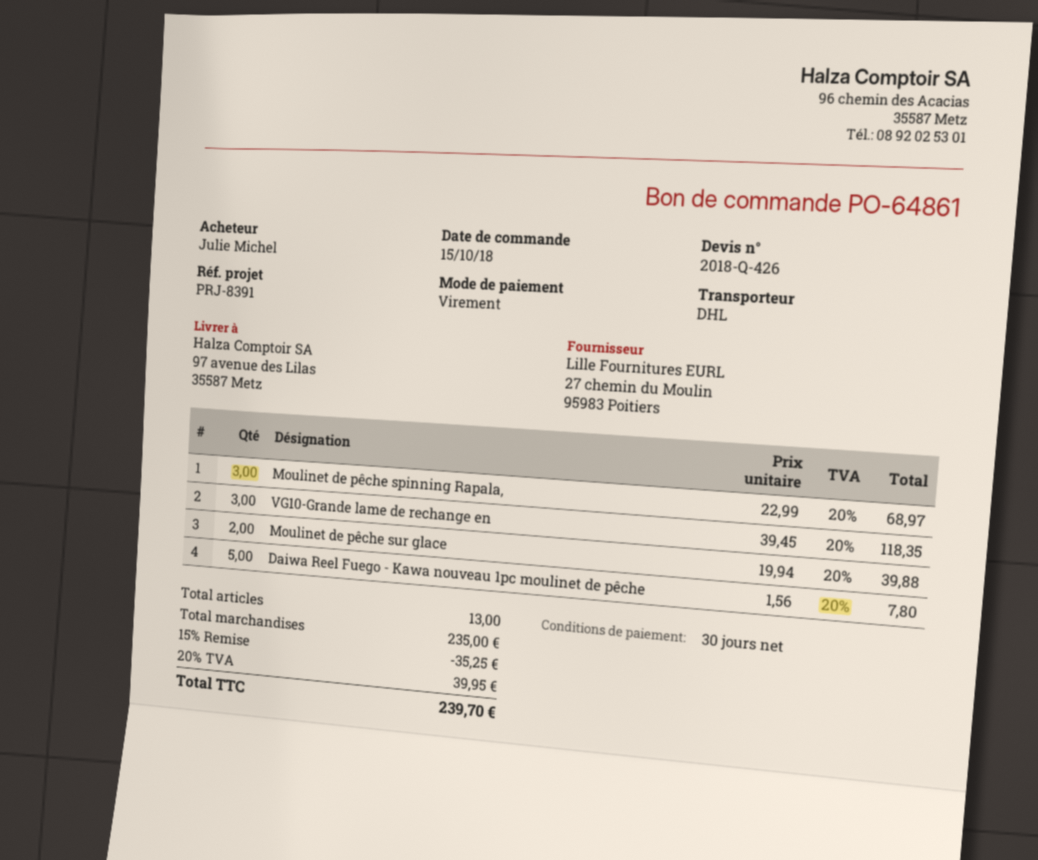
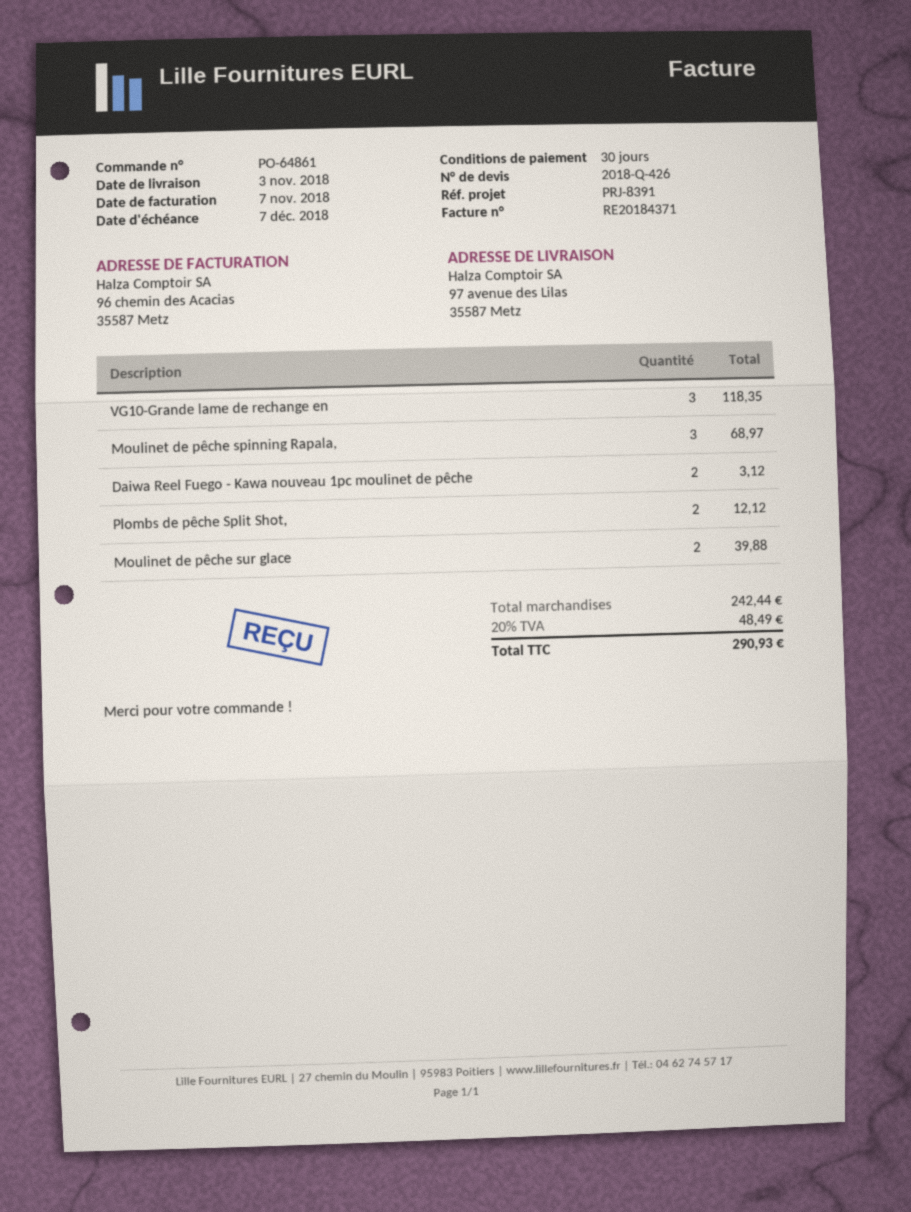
Daiwa Reel Fuego - Kawa nouveau 1pc moulinet de pêche: 5 for 7.80 -> 2 for 3.12
Plombs de pêche Split Shot,: none -> 2 for 12.12
subtotal: 235.00 -> 242.44
discount: 15% = 35.25 -> none
tax: 20% = 39.95 -> 20% = 48.49
total: 239.70 -> 290.93

